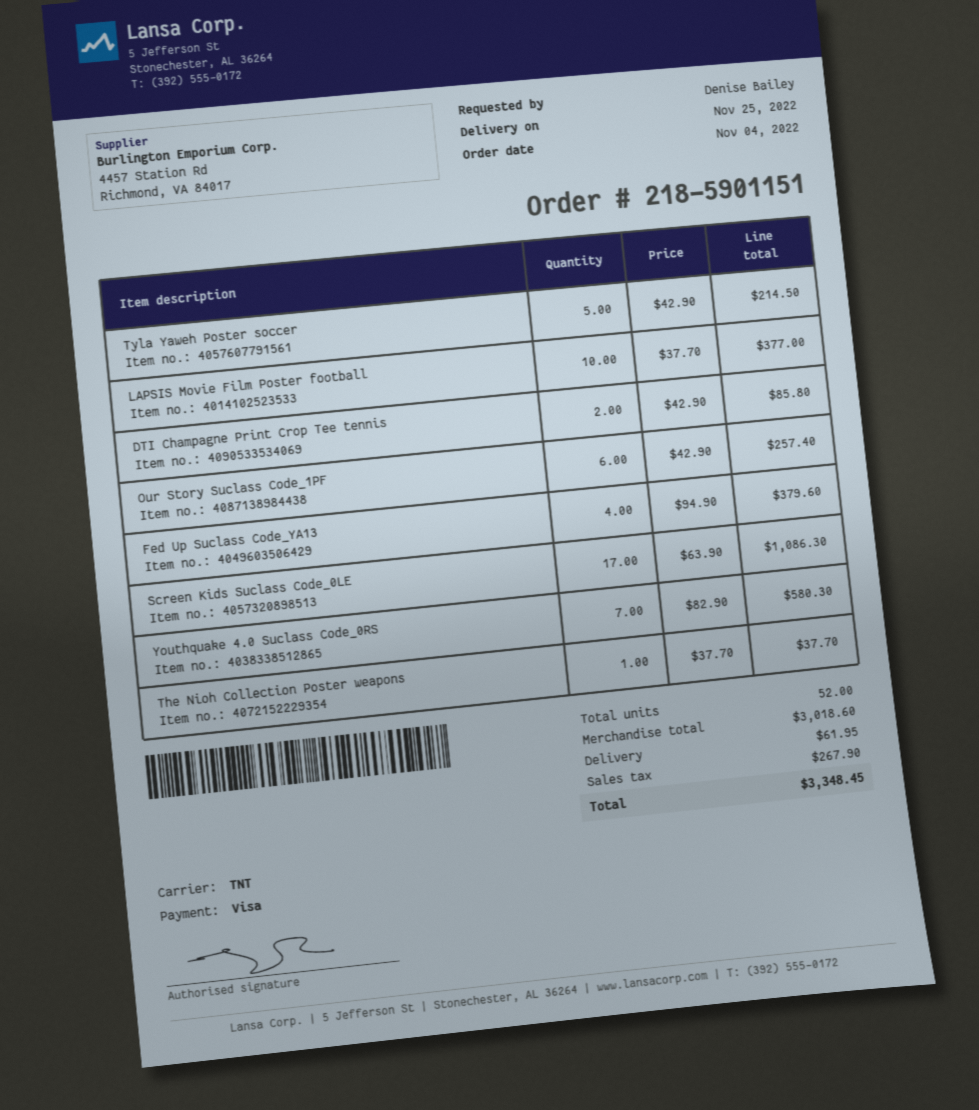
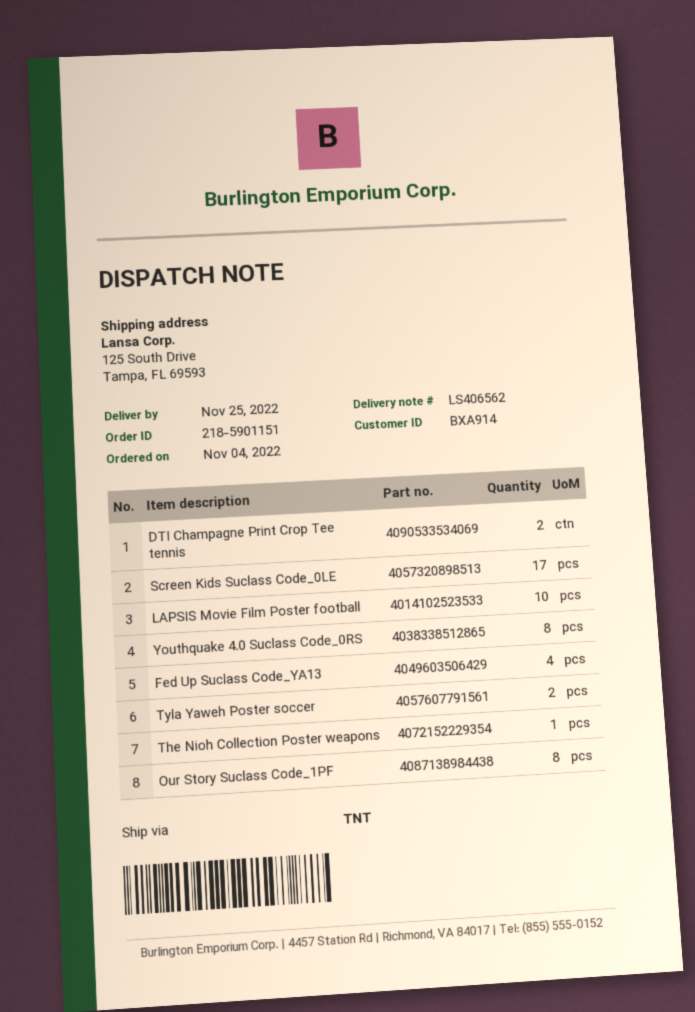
Tyla Yaweh Poster soccer: 5 -> 2
Our Story Suclass Code_1PF: 6 -> 8
Youthquake 4.0 Suclass Code_0RS: 7 -> 8

